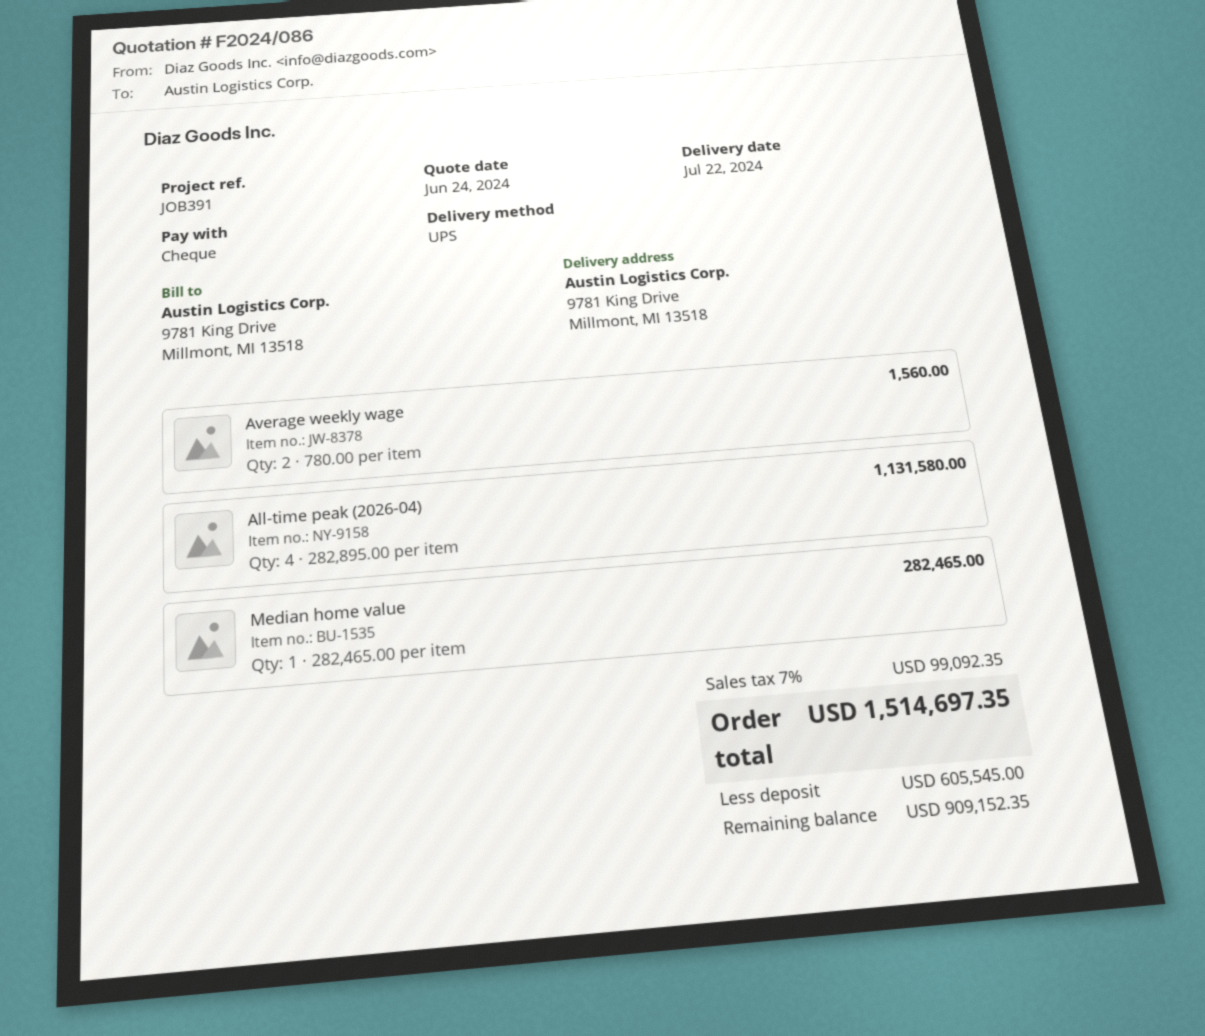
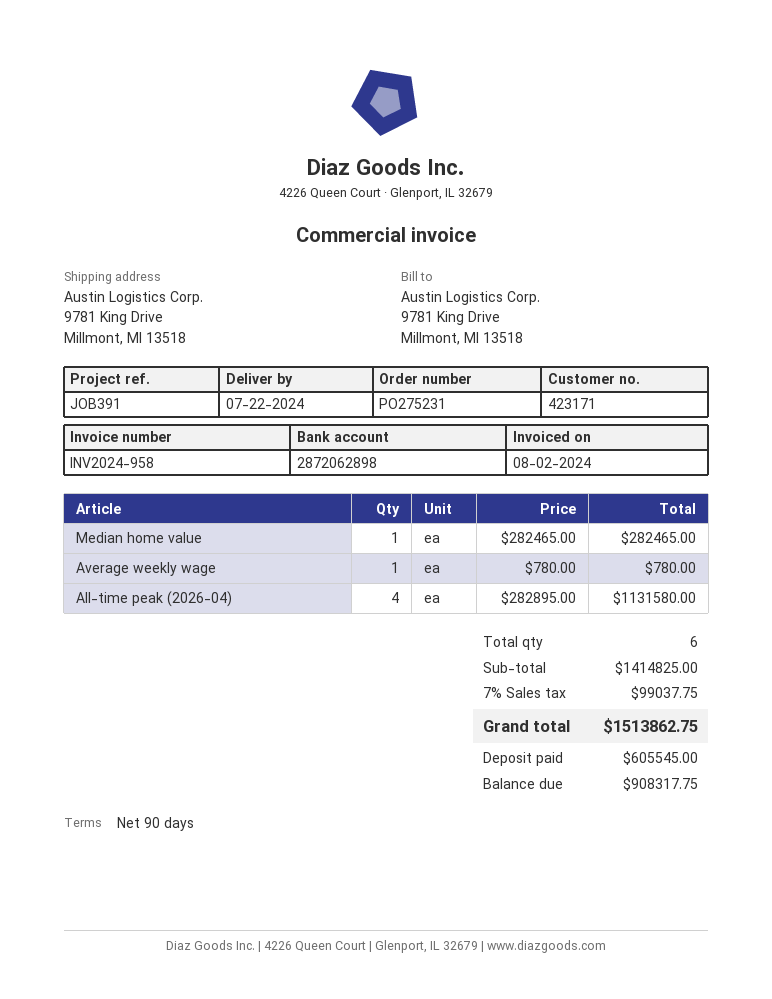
Average weekly wage: 2 x 780.00 = 1560.00 -> 1 x 780.00 = 780.00
tax: 7% = 99092.35 -> 7% = 99037.75
total: 1514697.35 -> 1513862.75
balance: 909152.35 -> 908317.75

